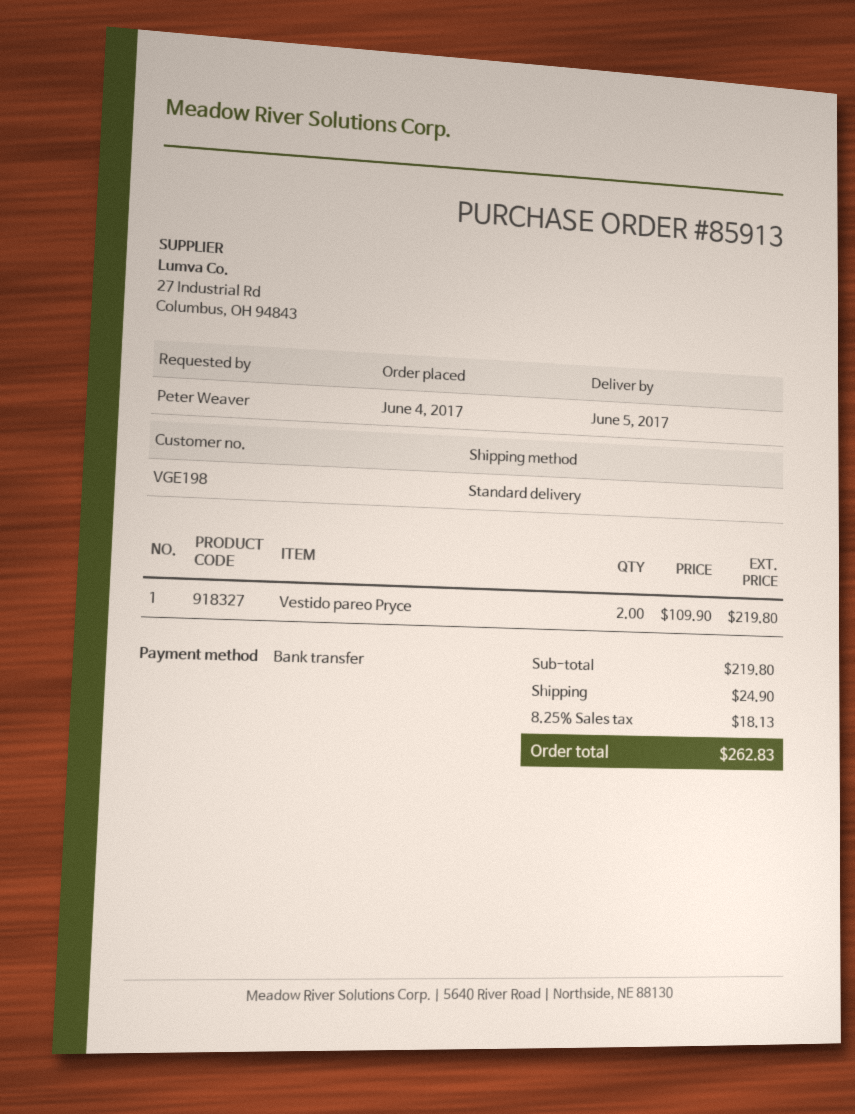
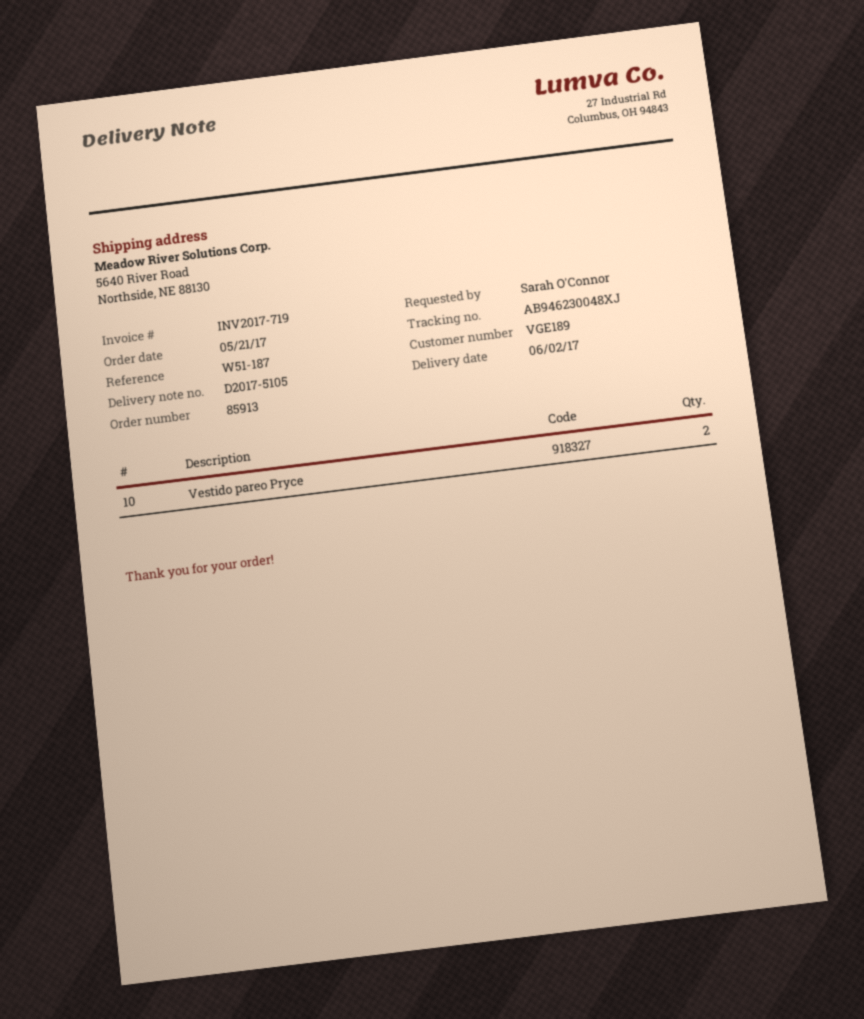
order date: 2017-06-04 -> 2017-05-21
delivery date: 2017-06-05 -> 2017-06-02
customer number: VGE198 -> VGE189
ordered by: Peter Weaver -> Sarah O'Connor

